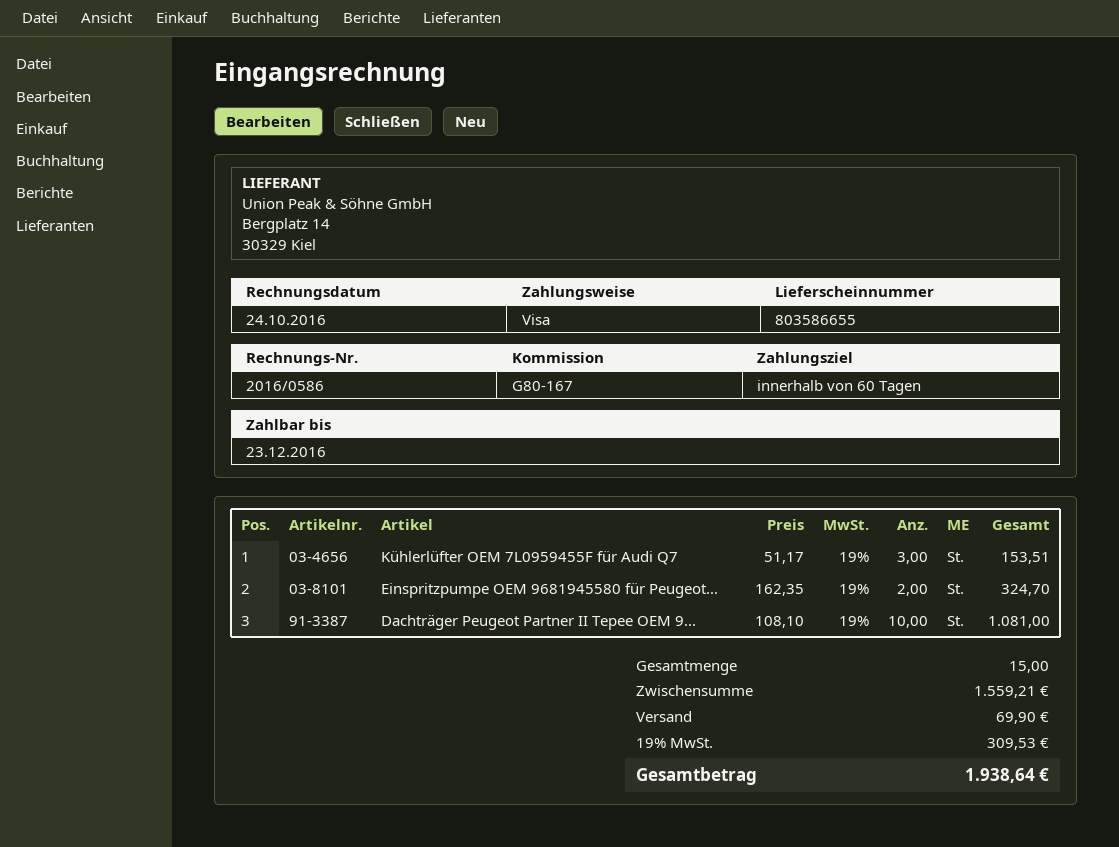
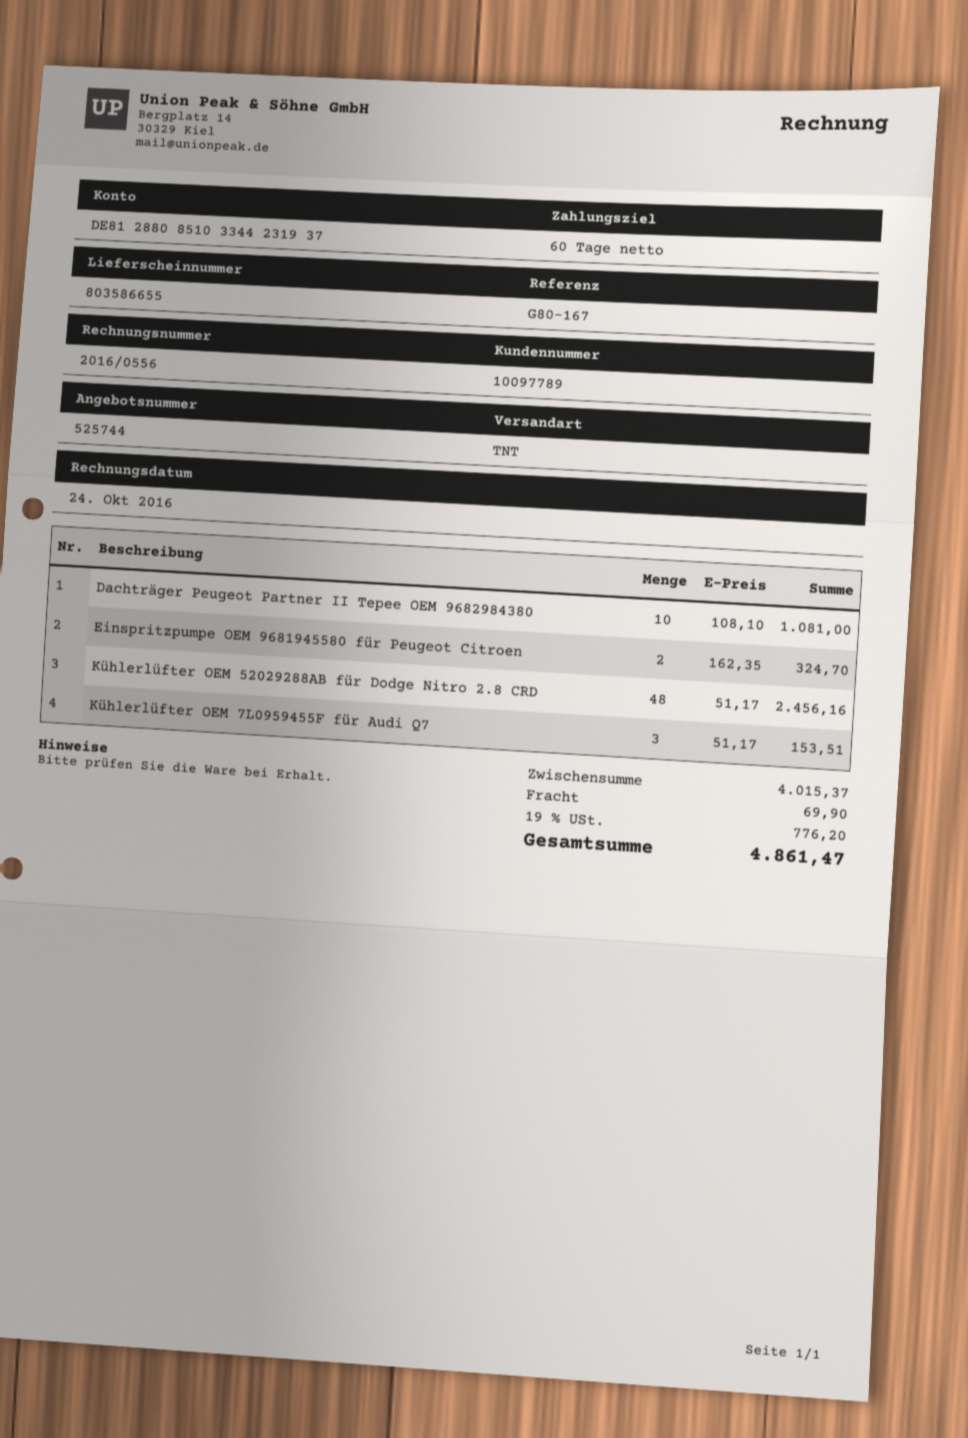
invoice number: 2016/0586 -> 2016/0556
Kühlerlüfter OEM 52029288AB für Dodge Nitro 2.8 CRD: none -> 48 x 51.17 = 2456.16
subtotal: 1559.21 -> 4015.37
tax: 19% = 309.53 -> 19% = 776.20
total: 1938.64 -> 4861.47

